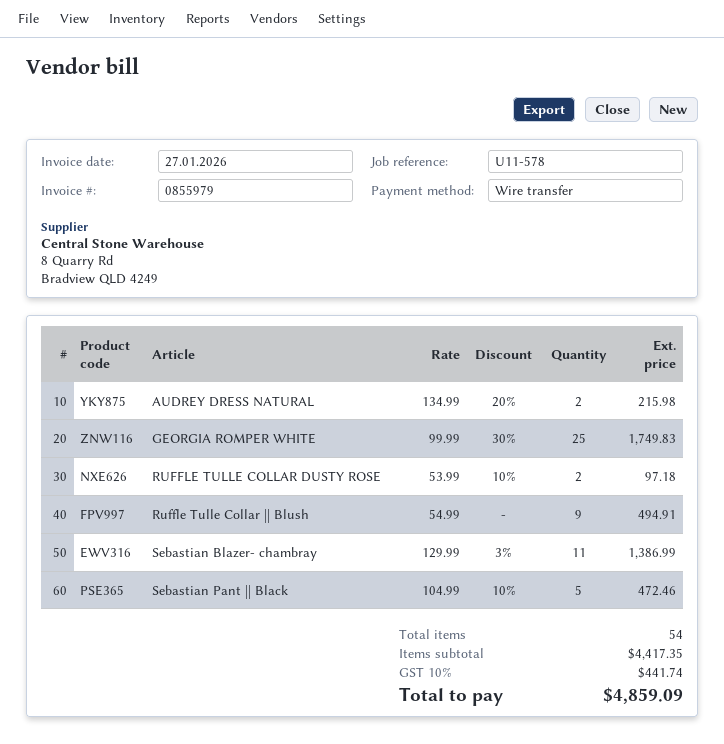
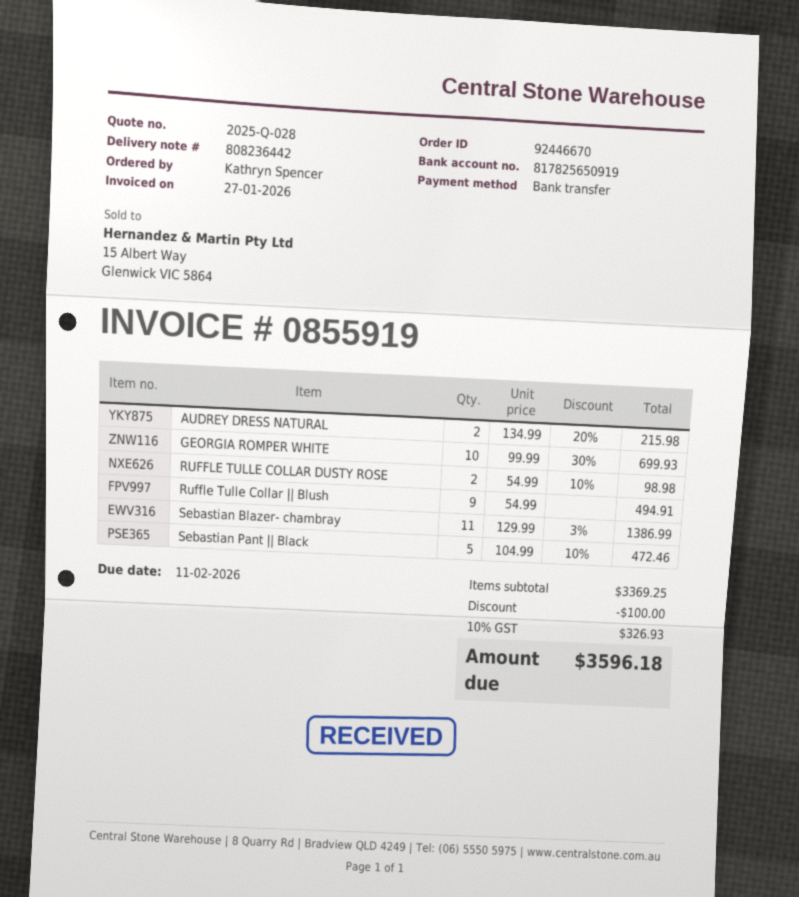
invoice number: 0855979 -> 0855919
GEORGIA ROMPER WHITE: 25 x 99.99 - 30% = 1749.83 -> 10 x 99.99 - 30% = 699.93
RUFFLE TULLE COLLAR DUSTY ROSE: 2 x 53.99 - 10% = 97.18 -> 2 x 54.99 - 10% = 98.98
subtotal: 4417.35 -> 3369.25
discount: none -> 100.00
tax: 10% = 441.74 -> 10% = 326.93
total: 4859.09 -> 3596.18

